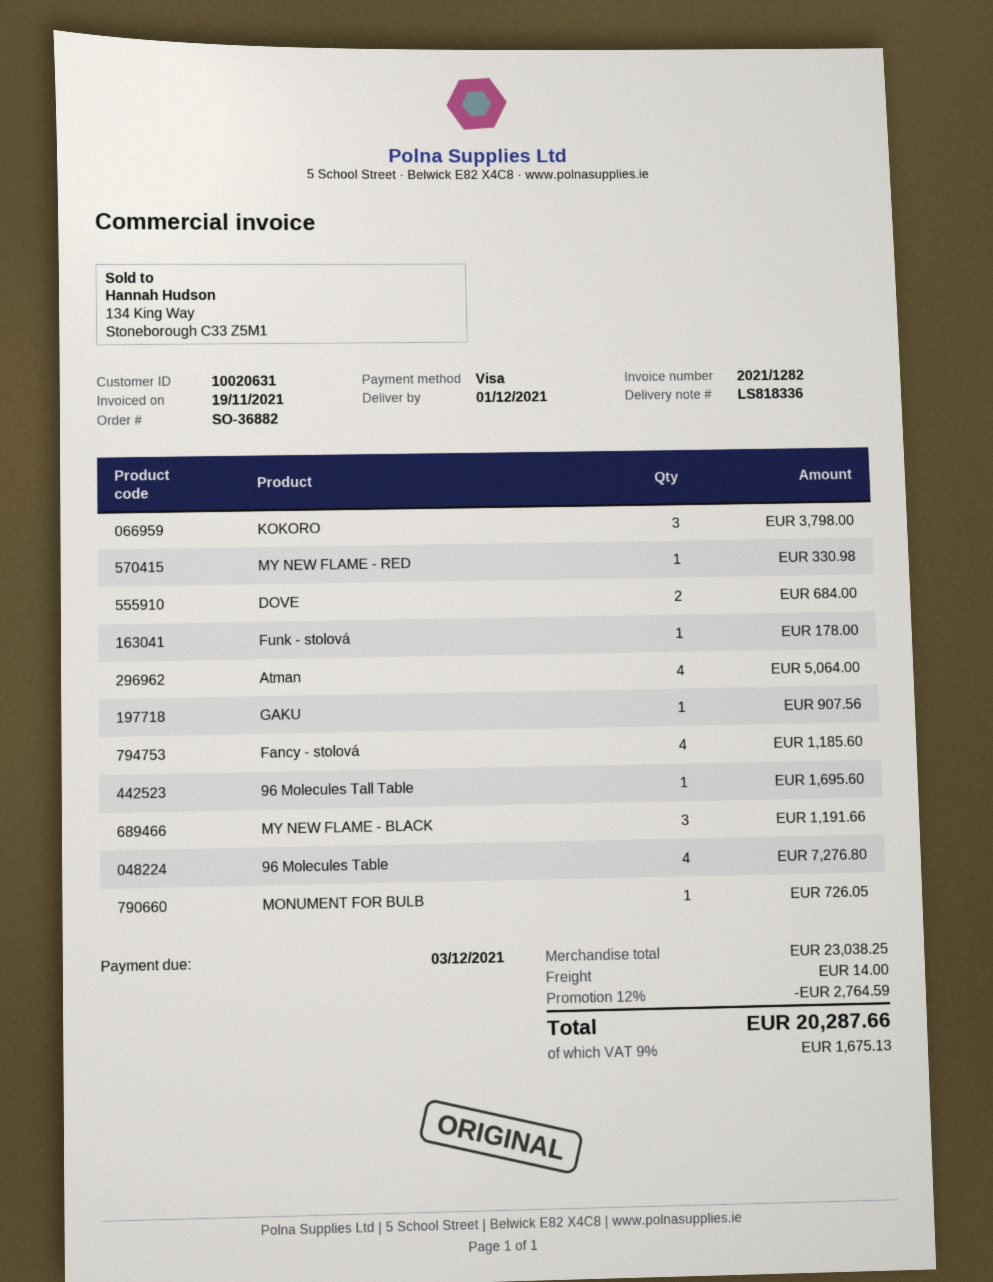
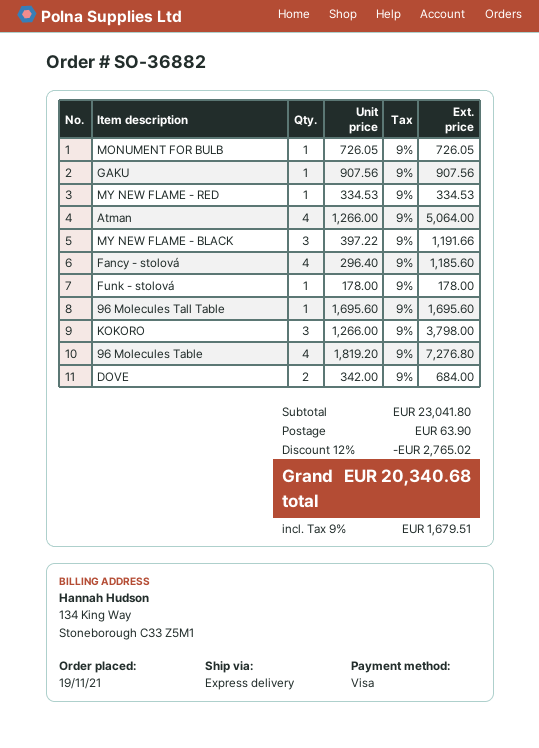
MY NEW FLAME - RED: 1 for 330.98 -> 1 for 334.53
subtotal: 23038.25 -> 23041.80
discount: 12% = 2764.59 -> 12% = 2765.02
shipping: 14.00 -> 63.90
tax: 9% = 1675.13 -> 9% = 1679.51
total: 20287.66 -> 20340.68

